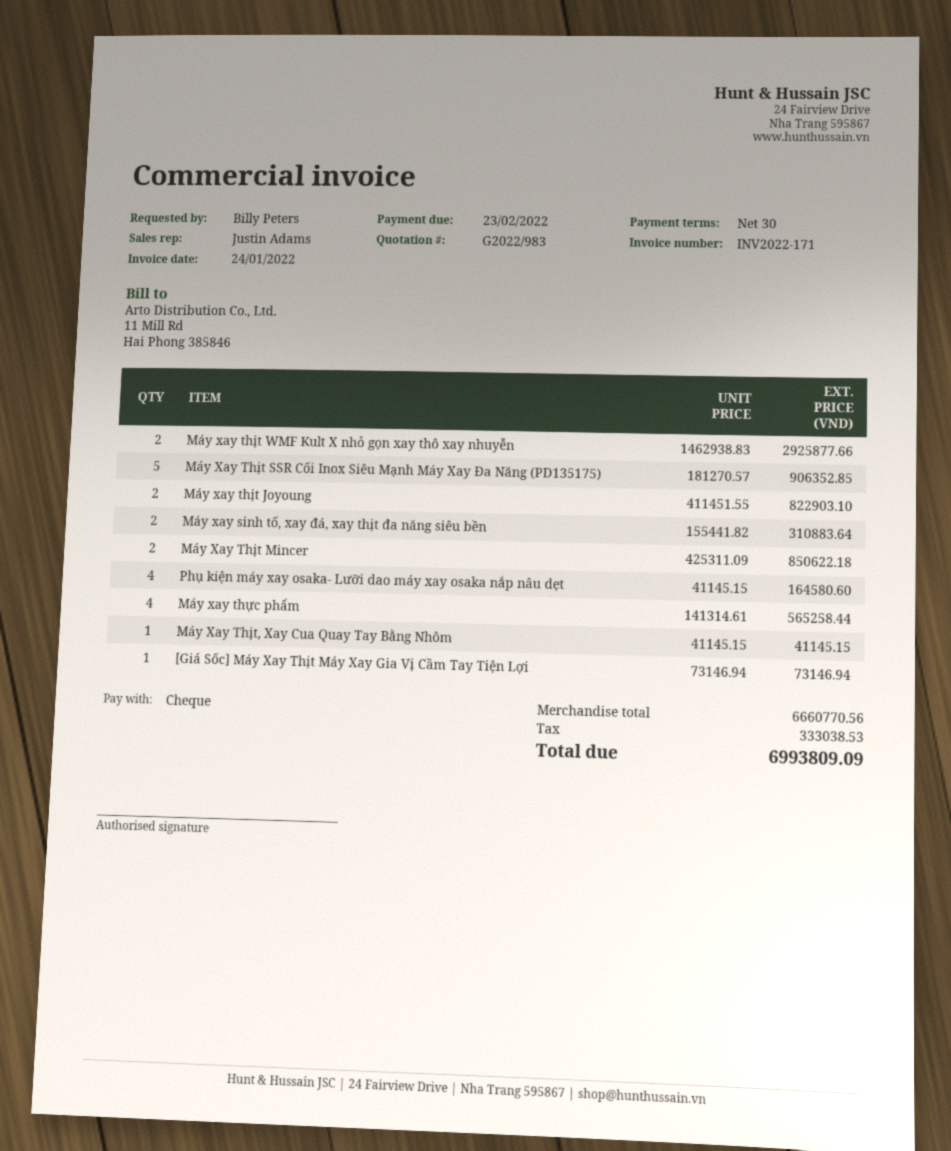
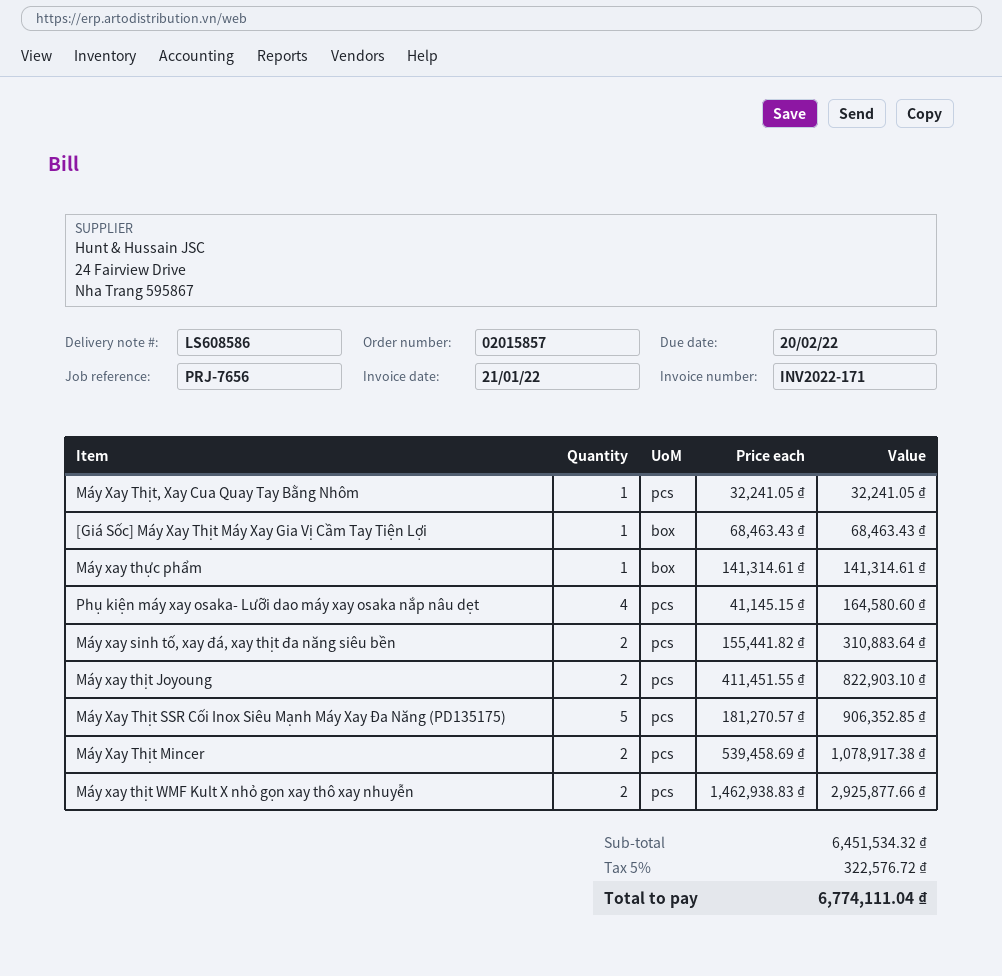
invoice date: 2022-01-24 -> 2022-01-21
due date: 2022-02-23 -> 2022-02-20
Máy Xay Thịt Mincer: 2 x 425311.09 = 850622.18 -> 2 x 539458.69 = 1078917.38
Máy xay thực phẩm: 4 x 141314.61 = 565258.44 -> 1 x 141314.61 = 141314.61
Máy Xay Thịt, Xay Cua Quay Tay Bằng Nhôm: 1 x 41145.15 = 41145.15 -> 1 x 32241.05 = 32241.05
[Giá Sốc] Máy Xay Thịt Máy Xay Gia Vị Cầm Tay Tiện Lợi: 1 x 73146.94 = 73146.94 -> 1 x 68463.43 = 68463.43
subtotal: 6660770.56 -> 6451534.32
tax: 333038.53 -> 322576.72
total: 6993809.09 -> 6774111.04

